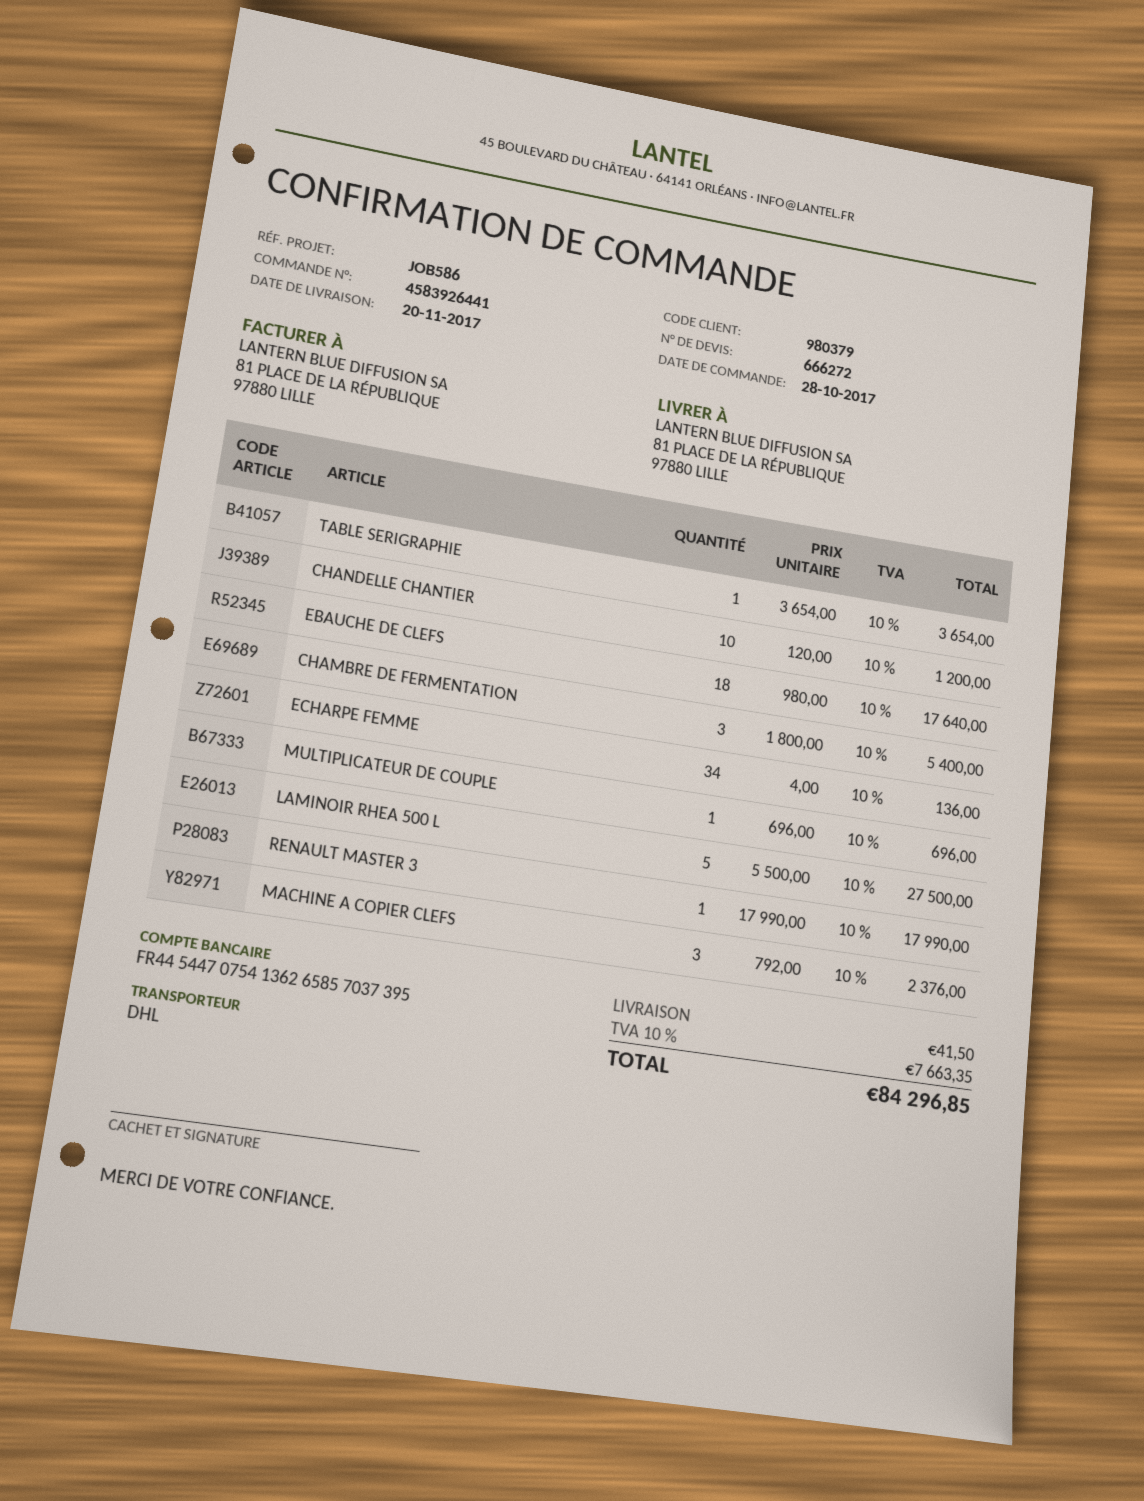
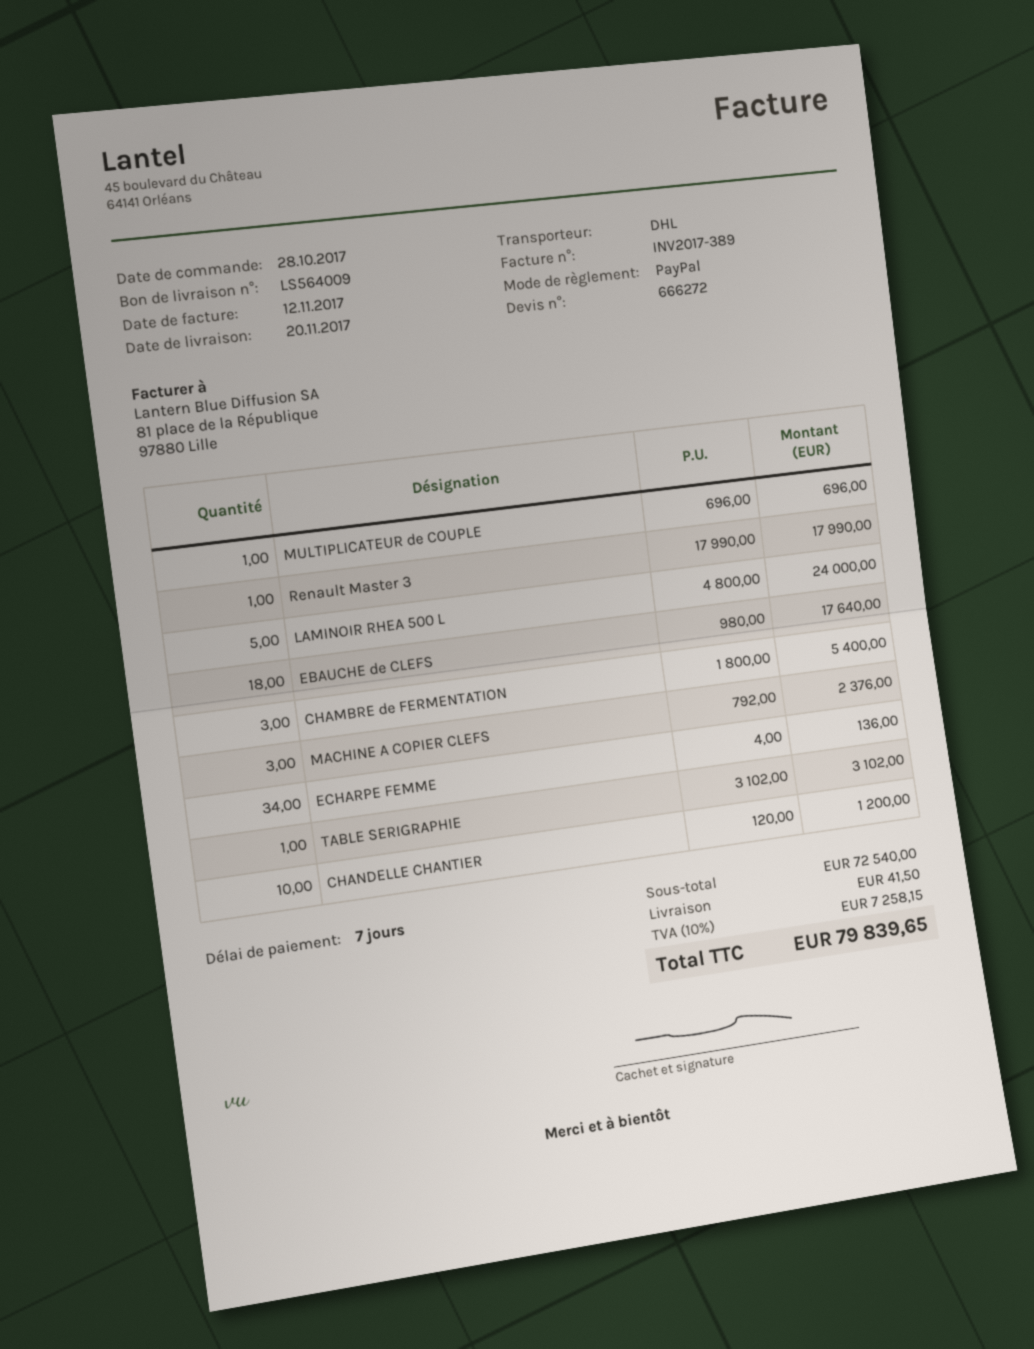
TABLE SERIGRAPHIE: 1 x 3654.00 = 3654.00 -> 1 x 3102.00 = 3102.00
LAMINOIR RHEA 500 L: 5 x 5500.00 = 27500.00 -> 5 x 4800.00 = 24000.00
tax: 10% = 7663.35 -> 10% = 7258.15
total: 84296.85 -> 79839.65

